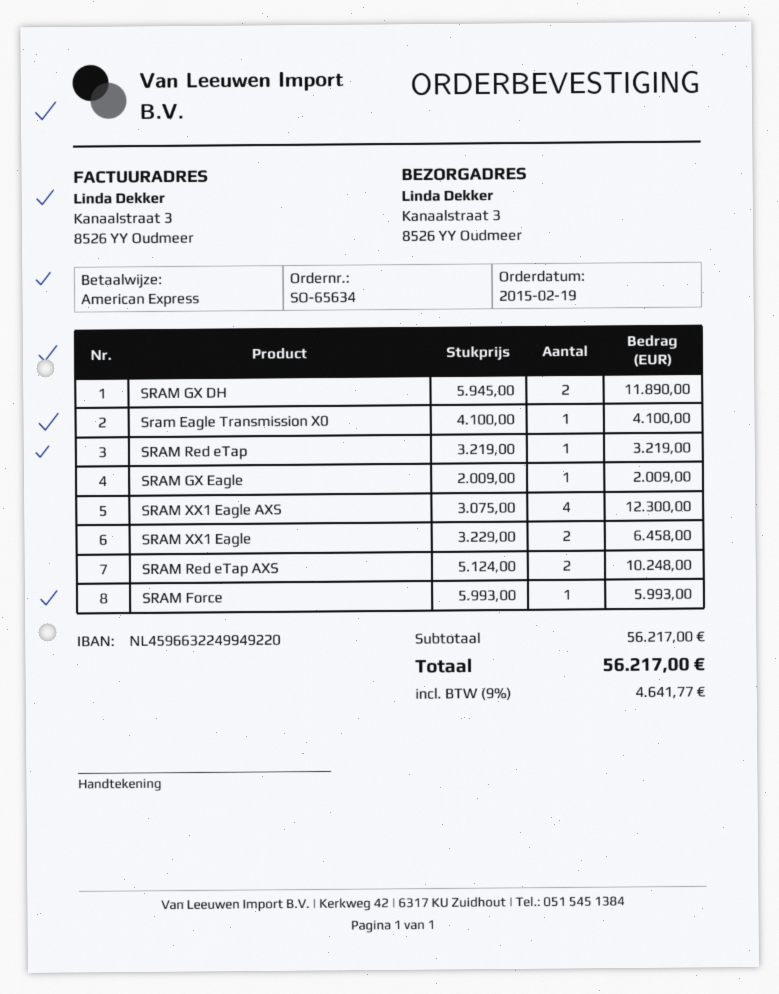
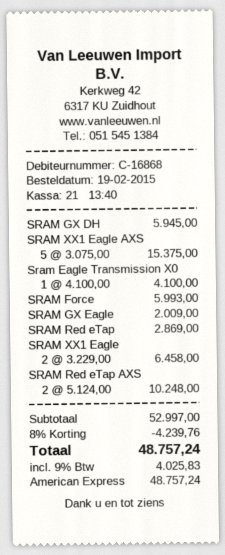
SRAM GX DH: 2 x 5945.00 = 11890.00 -> 1 x 5945.00 = 5945.00
SRAM Red eTap: 1 x 3219.00 = 3219.00 -> 1 x 2869.00 = 2869.00
SRAM XX1 Eagle AXS: 4 x 3075.00 = 12300.00 -> 5 x 3075.00 = 15375.00
subtotal: 56217.00 -> 52997.00
discount: none -> 8% = 4239.76
tax: 9% = 4641.77 -> 9% = 4025.83
total: 56217.00 -> 48757.24

